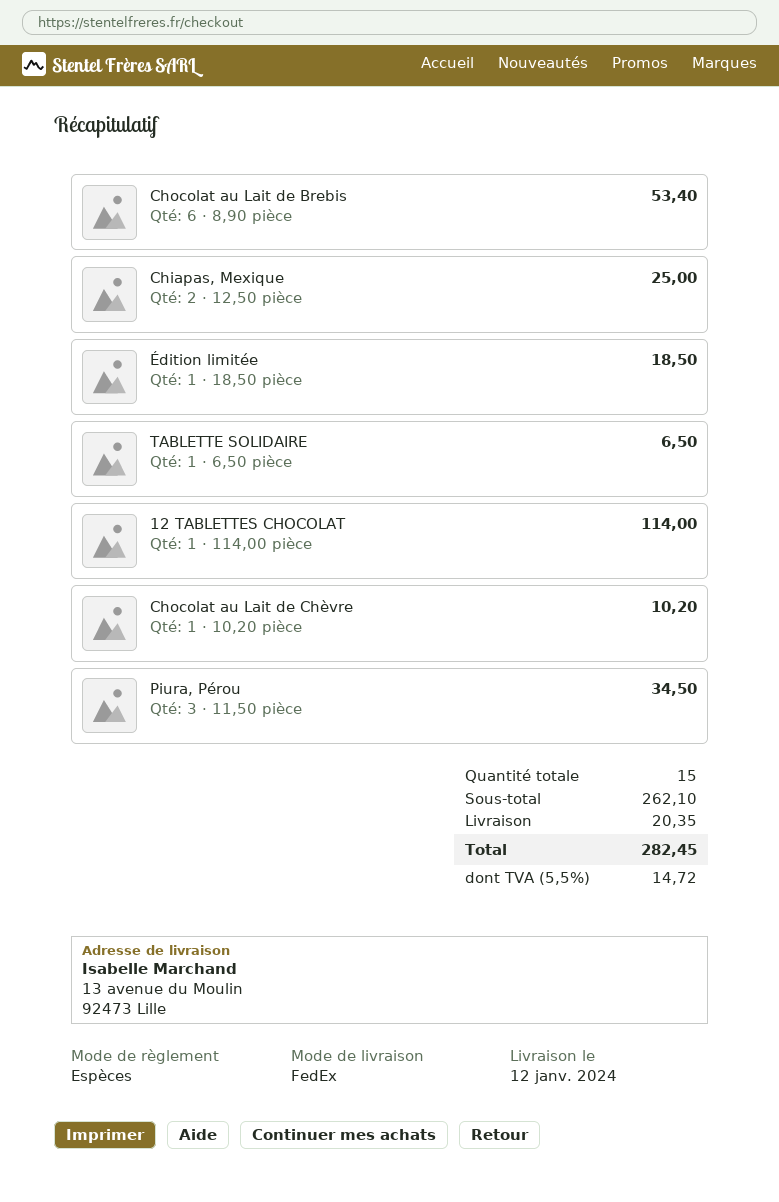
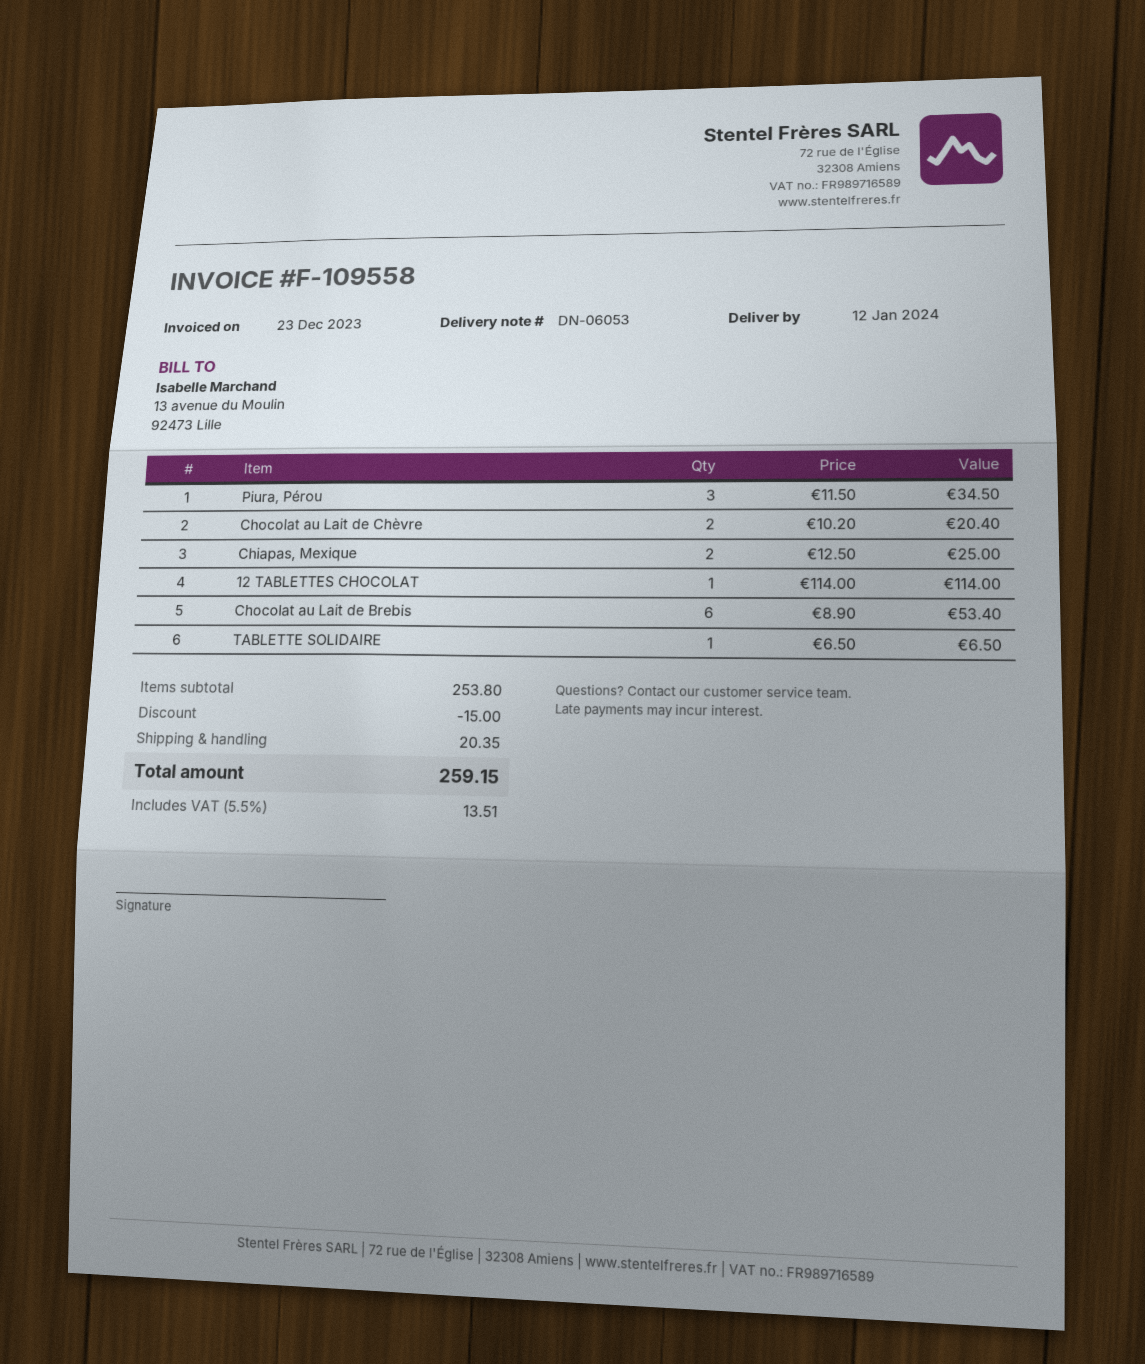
Édition limitée: 1 x 18.50 = 18.50 -> none
Chocolat au Lait de Chèvre: 1 x 10.20 = 10.20 -> 2 x 10.20 = 20.40
subtotal: 262.10 -> 253.80
discount: none -> 15.00
tax: 5.5% = 14.72 -> 5.5% = 13.51
total: 282.45 -> 259.15

